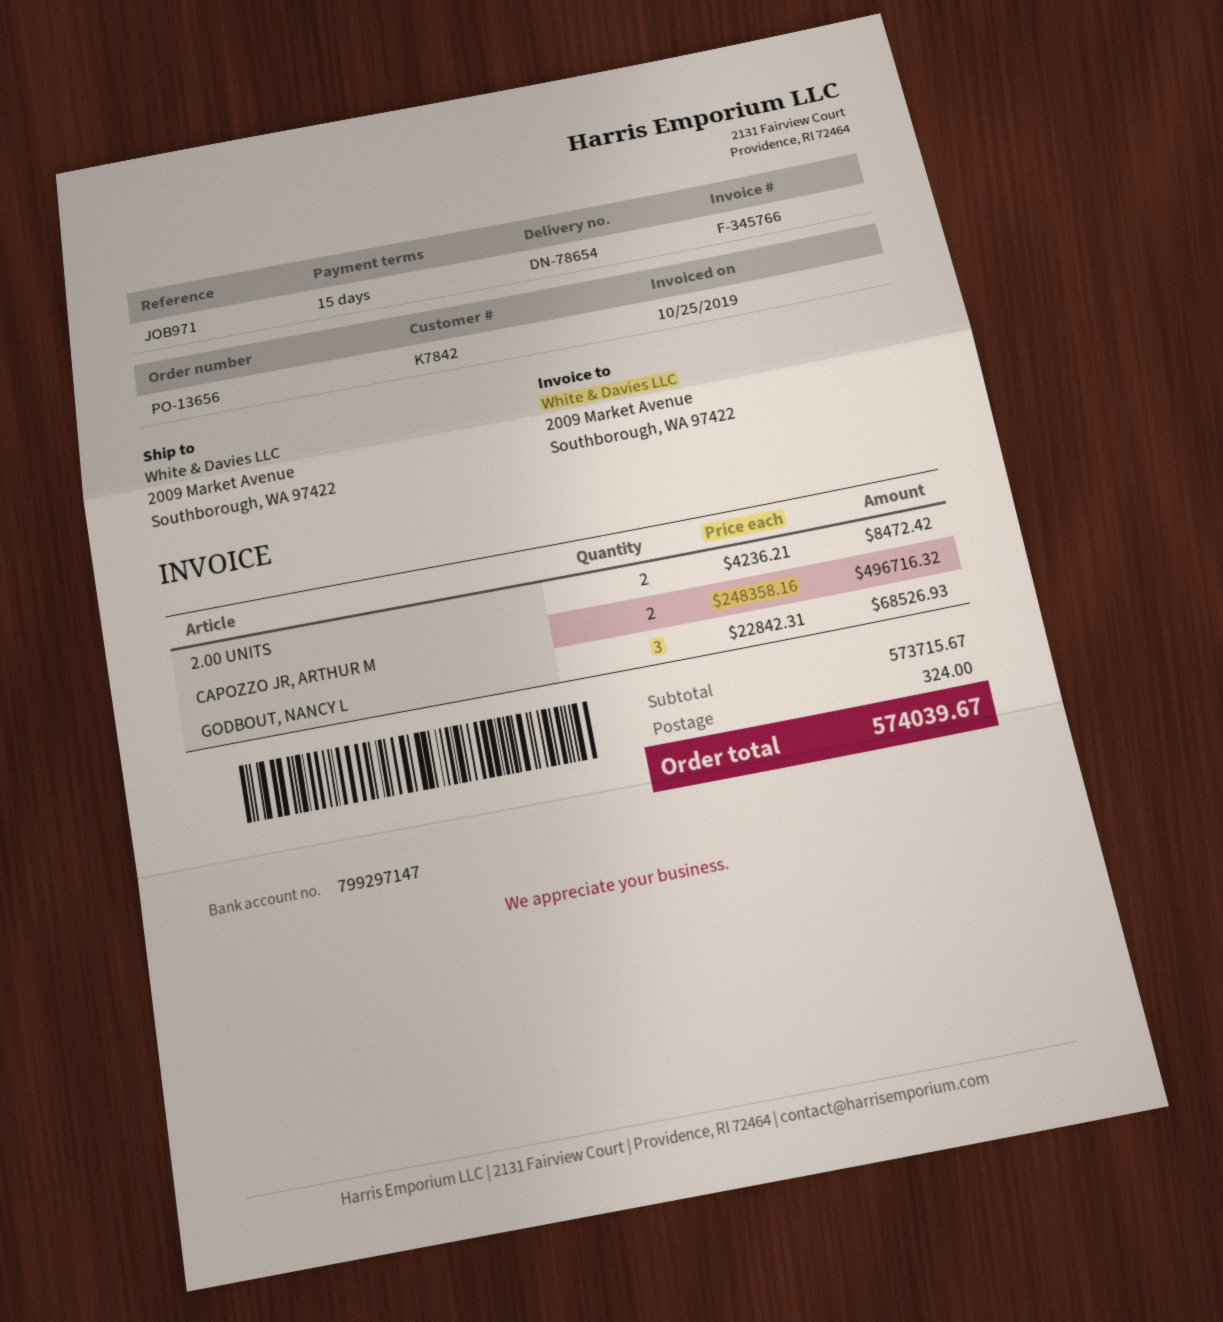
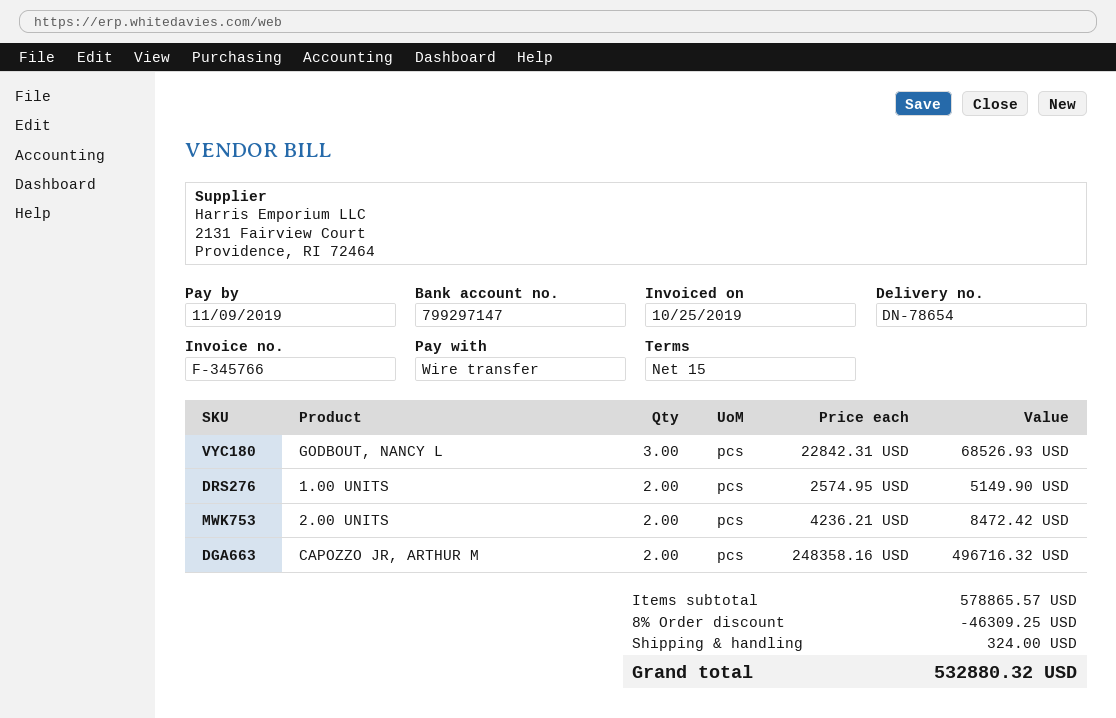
1.00 UNITS: none -> 2 x 2574.95 = 5149.90
subtotal: 573715.67 -> 578865.57
discount: none -> 8% = 46309.25
total: 574039.67 -> 532880.32

